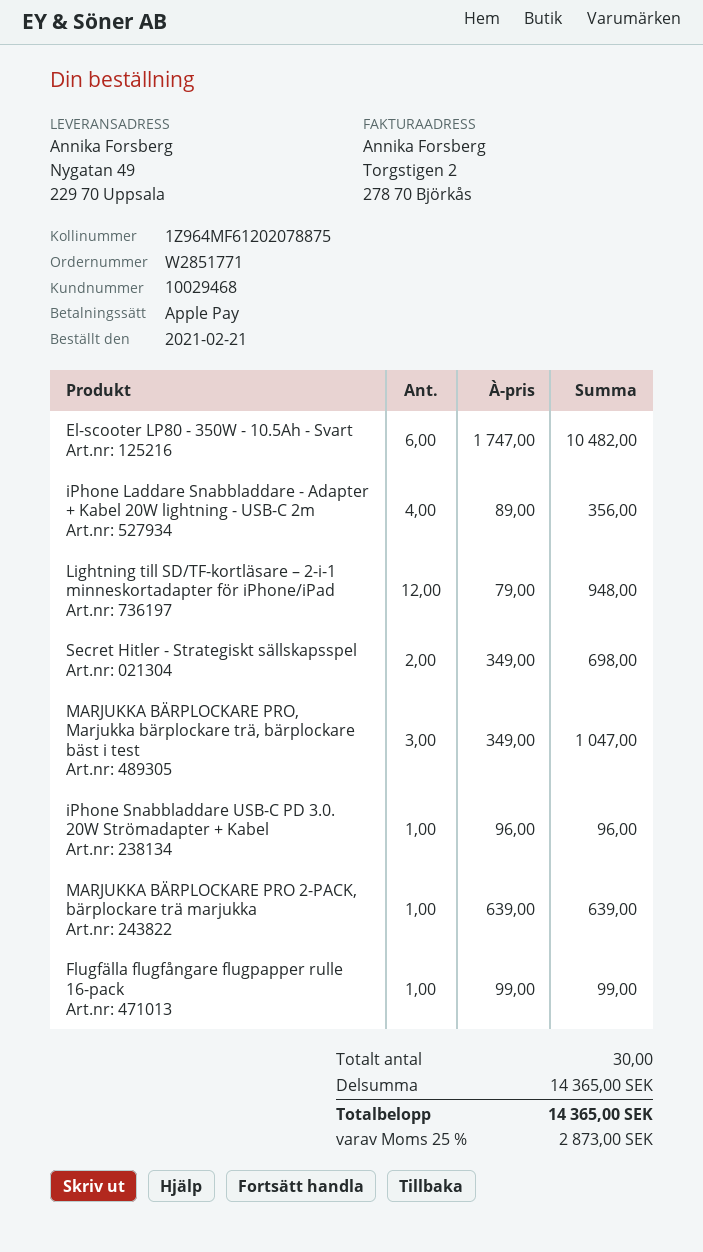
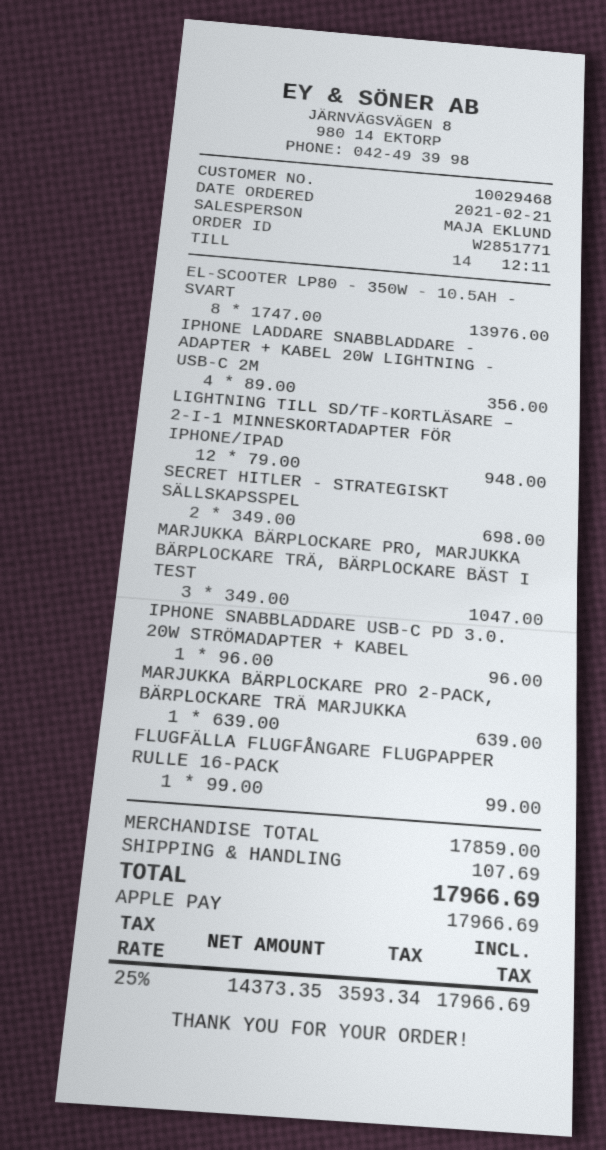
El-scooter LP80 - 350W - 10.5Ah - Svart: 6 x 1747.00 = 10482.00 -> 8 x 1747.00 = 13976.00
subtotal: 14365.00 -> 17859.00
shipping: none -> 107.69
tax: 25% = 2873.00 -> 25% = 3593.34
total: 14365.00 -> 17966.69

